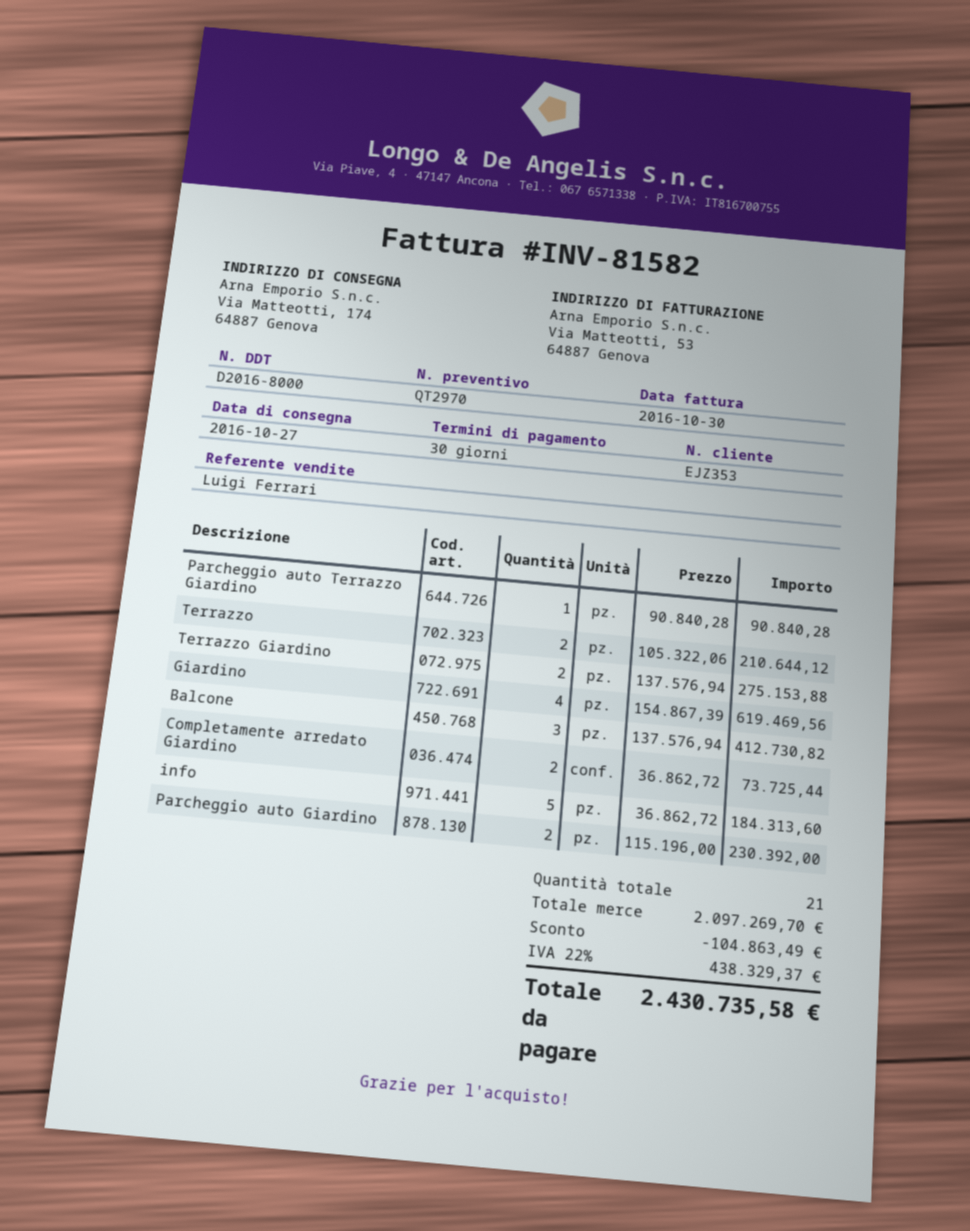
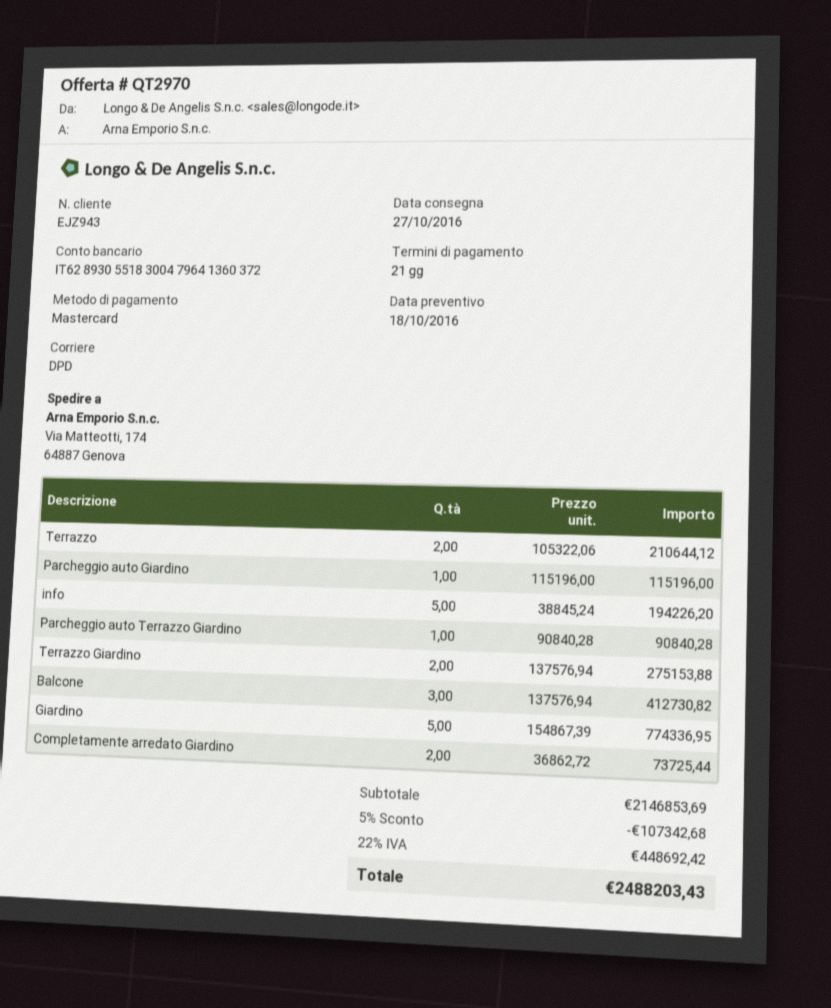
payment terms: 30 days -> 21 days
customer number: EJZ353 -> EJZ943
Giardino: 4 x 154867.39 = 619469.56 -> 5 x 154867.39 = 774336.95
info: 5 x 36862.72 = 184313.60 -> 5 x 38845.24 = 194226.20
Parcheggio auto Giardino: 2 x 115196.00 = 230392.00 -> 1 x 115196.00 = 115196.00
subtotal: 2097269.70 -> 2146853.69
discount: 104863.49 -> 107342.68
tax: 22% = 438329.37 -> 22% = 448692.42
total: 2430735.58 -> 2488203.43

